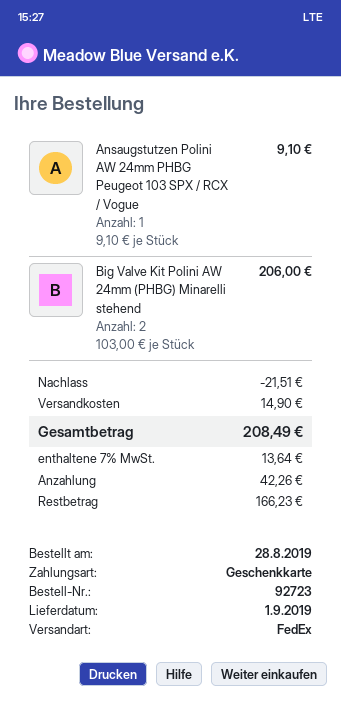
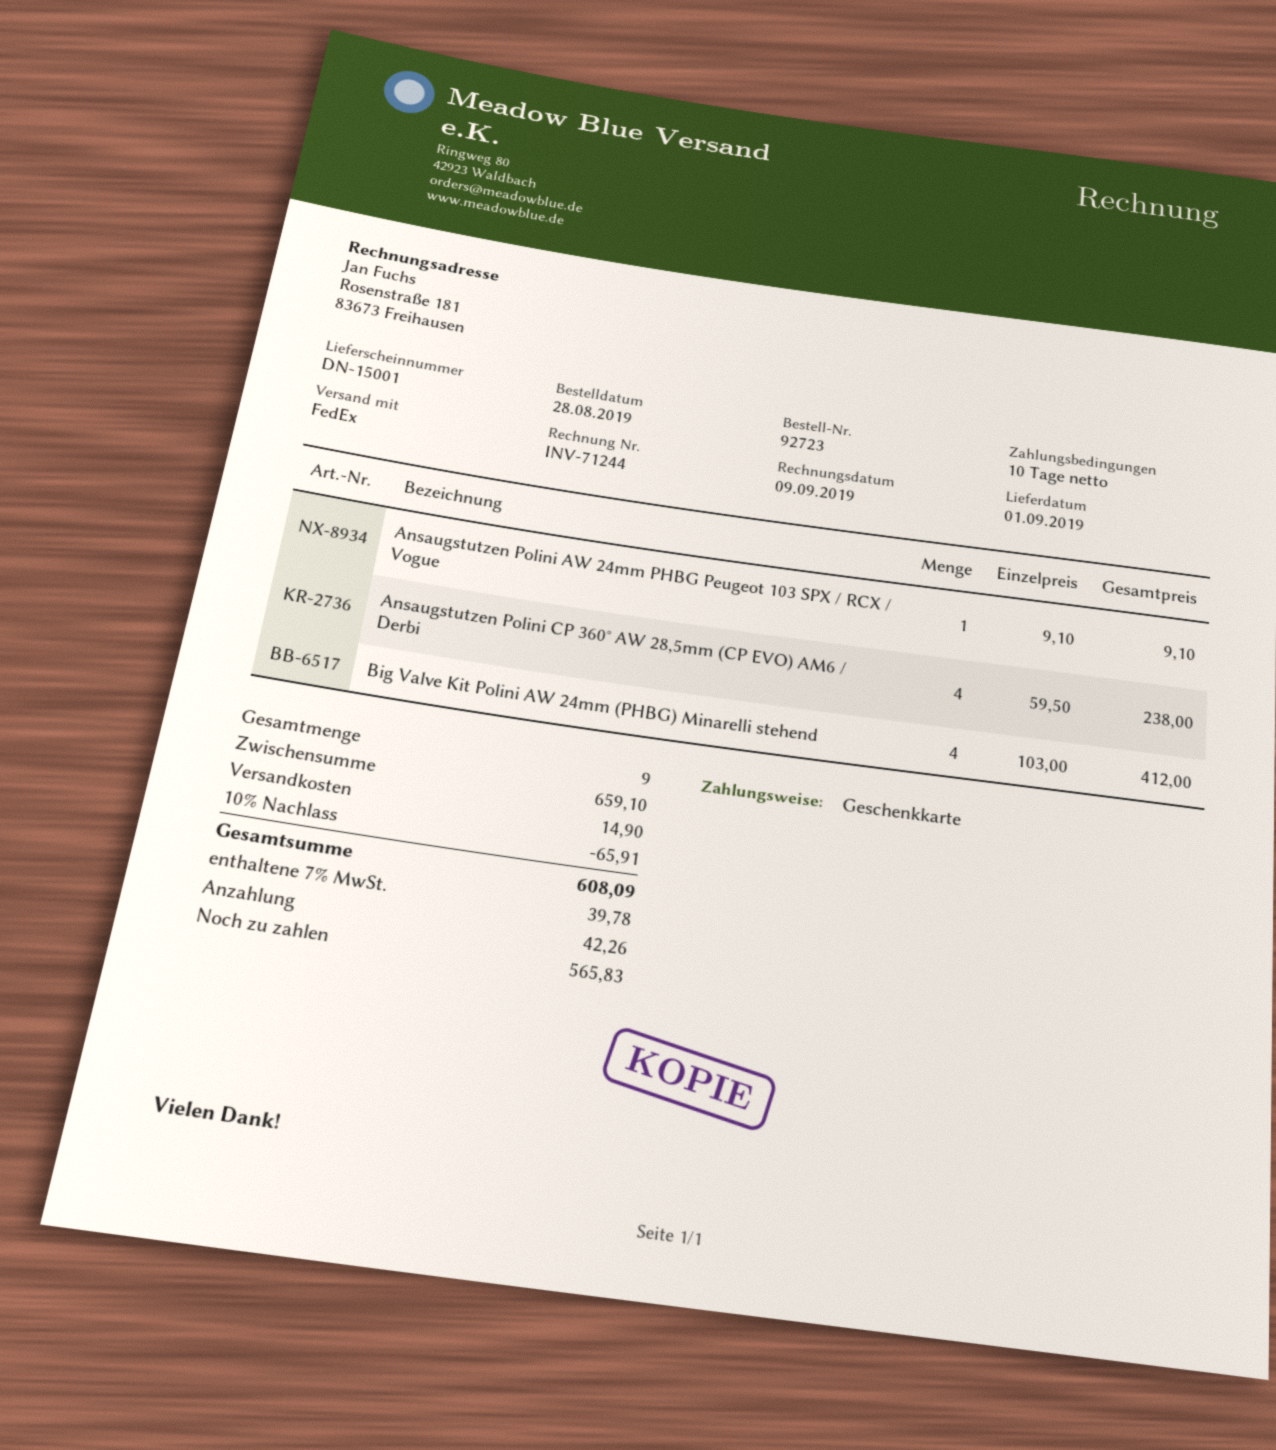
Big Valve Kit Polini AW 24mm (PHBG) Minarelli stehend: 2 x 103.00 = 206.00 -> 4 x 103.00 = 412.00
Ansaugstutzen Polini CP 360° AW 28,5mm (CP EVO) AM6 / Derbi: none -> 4 x 59.50 = 238.00
discount: 21.51 -> 65.91
tax: 7% = 13.64 -> 7% = 39.78
total: 208.49 -> 608.09
balance: 166.23 -> 565.83

